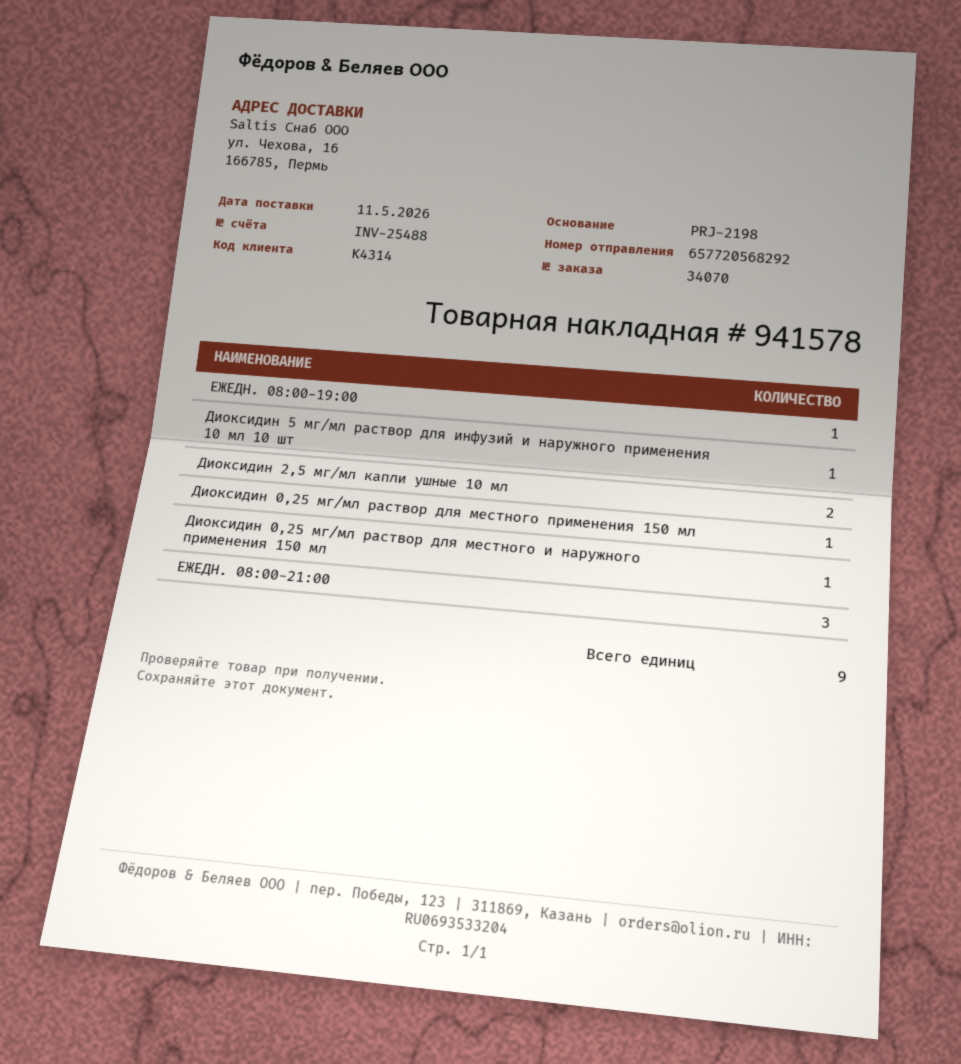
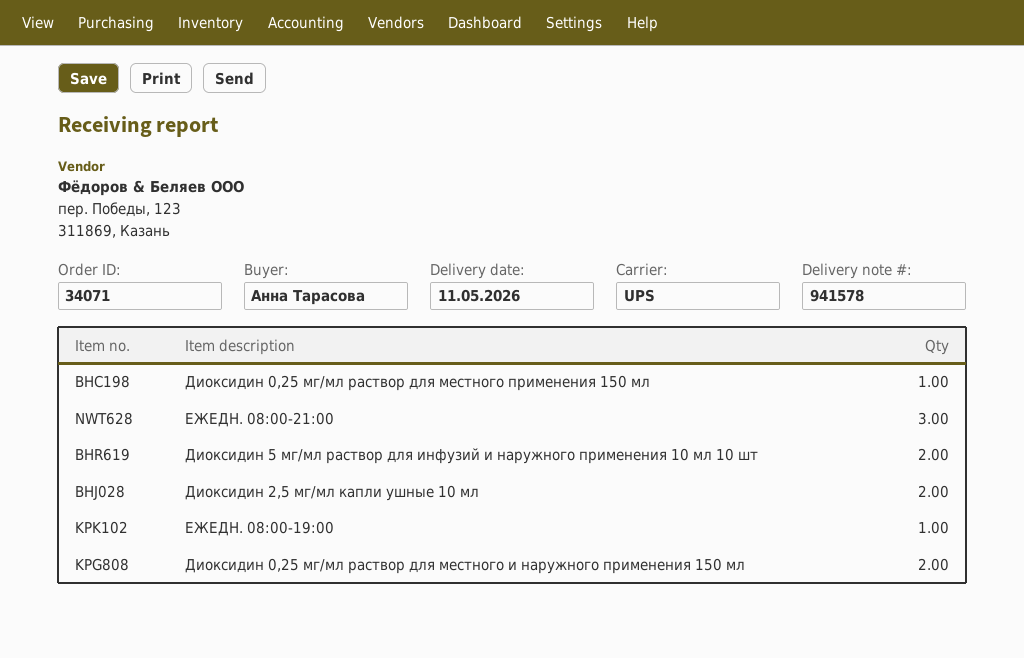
order number: 34070 -> 34071
Диоксидин 5 мг/мл раствор для инфузий и наружного применения 10 мл 10 шт: 1 -> 2
Диоксидин 0,25 мг/мл раствор для местного и наружного применения 150 мл: 1 -> 2

